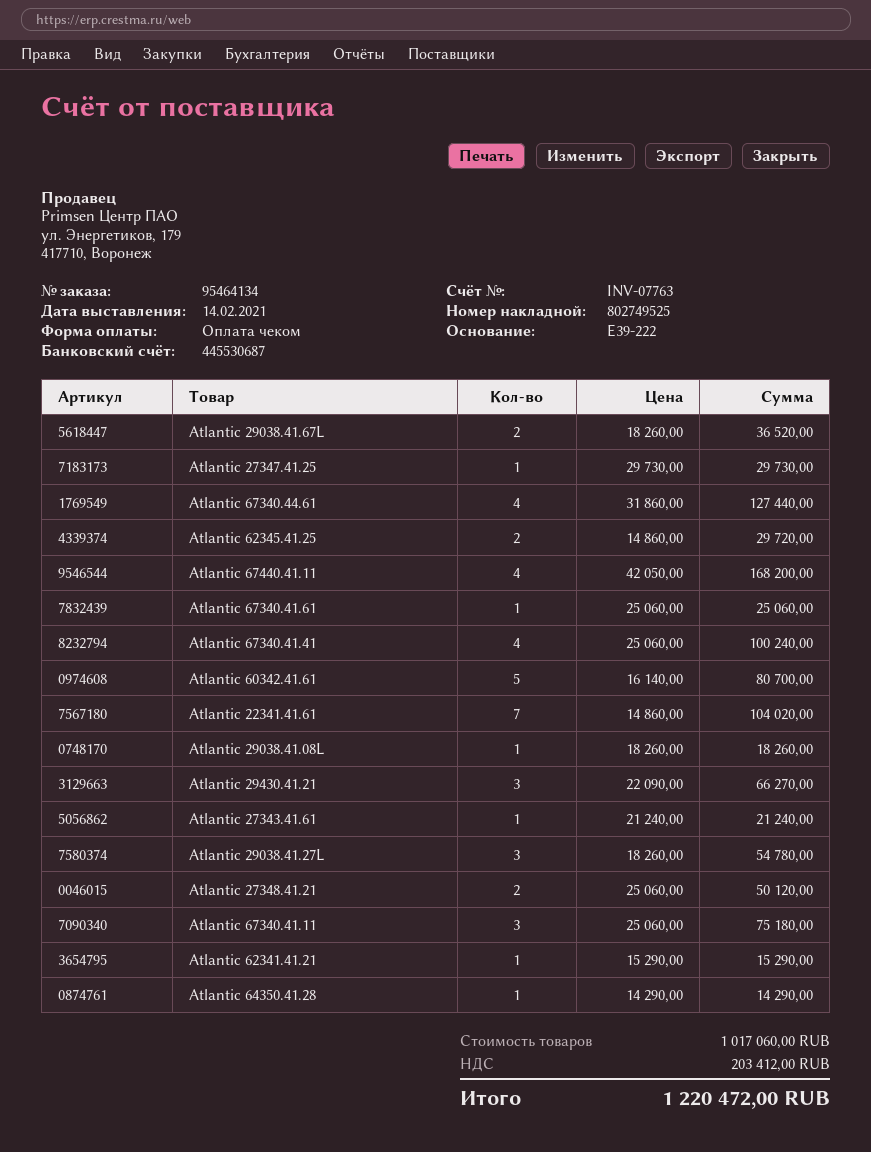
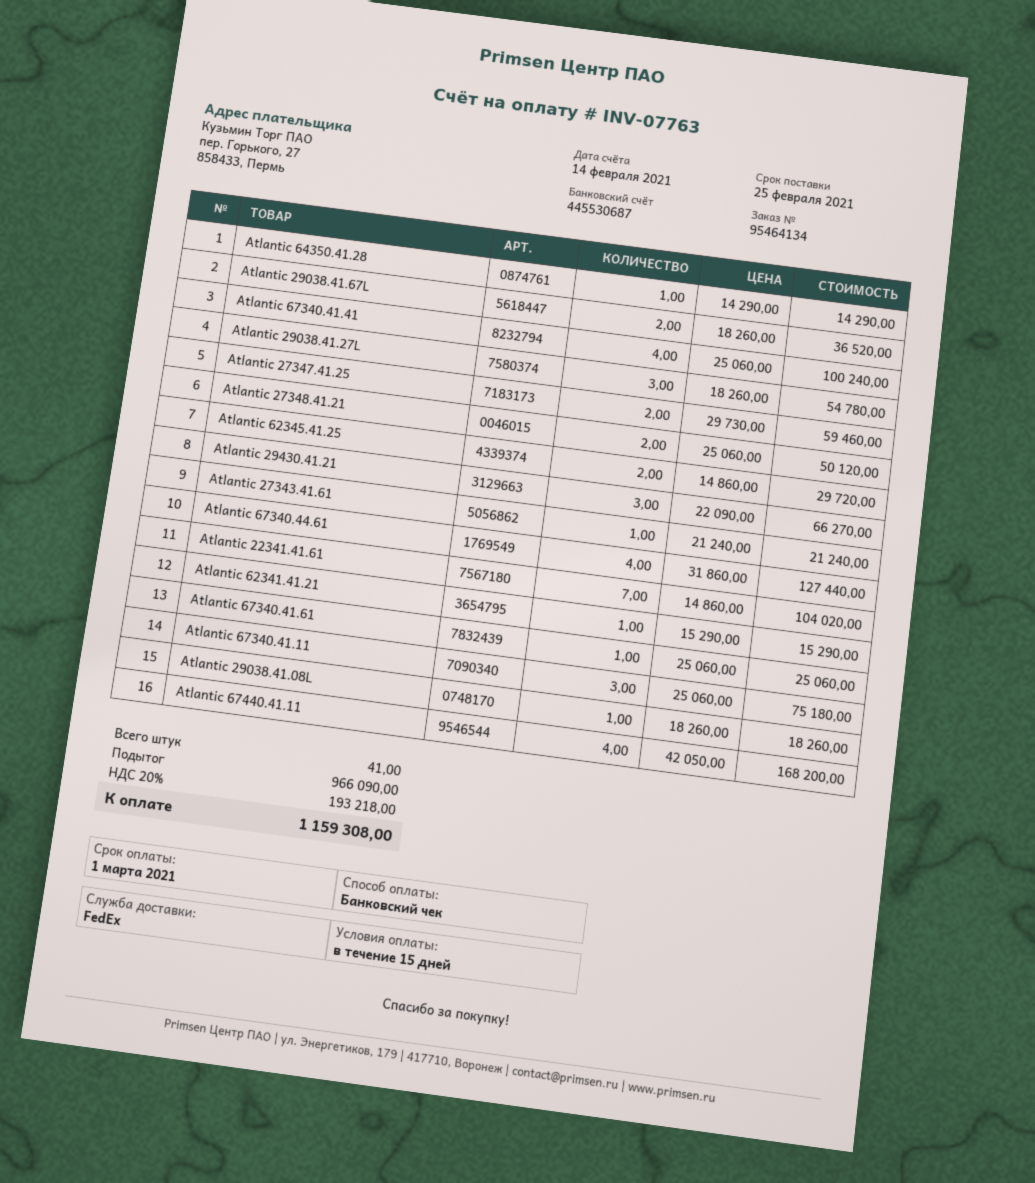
Atlantic 27347.41.25: 1 x 29730.00 = 29730.00 -> 2 x 29730.00 = 59460.00
Atlantic 60342.41.61: 5 x 16140.00 = 80700.00 -> none
subtotal: 1017060.00 -> 966090.00
tax: 203412.00 -> 193218.00
total: 1220472.00 -> 1159308.00

